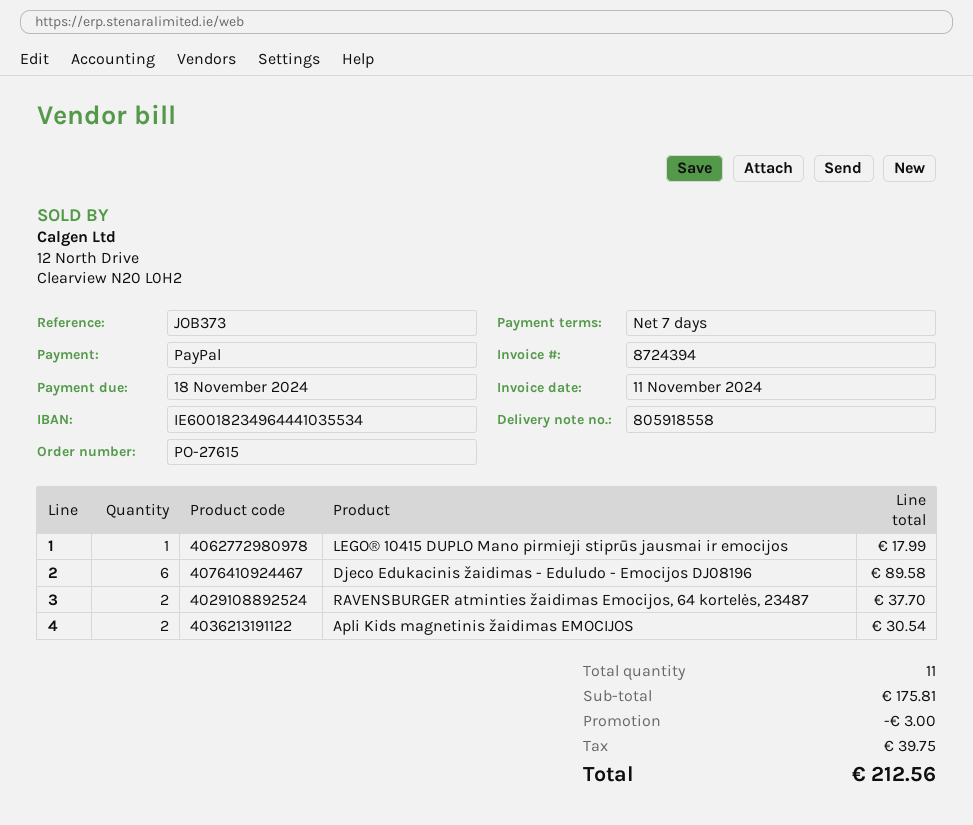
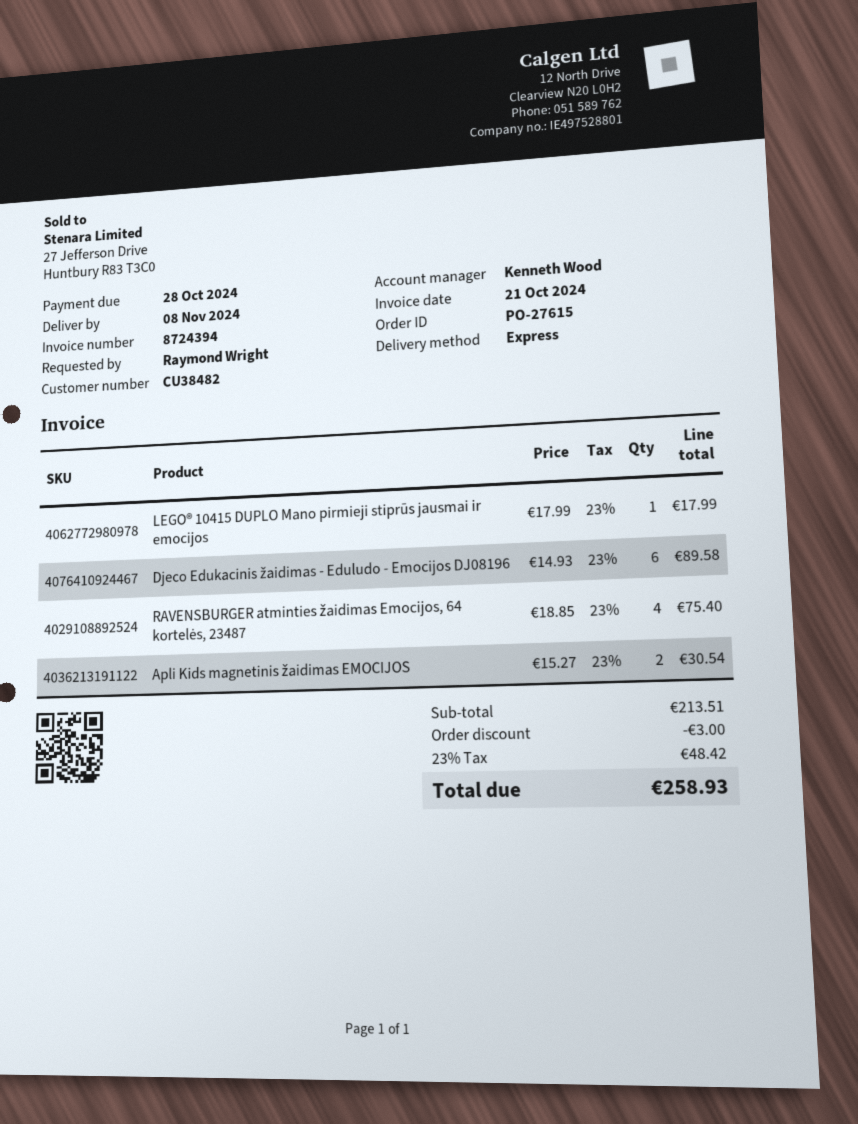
invoice date: 2024-11-11 -> 2024-10-21
due date: 2024-11-18 -> 2024-10-28
RAVENSBURGER atminties žaidimas Emocijos, 64 kortelės, 23487: 2 for 37.70 -> 4 for 75.40
subtotal: 175.81 -> 213.51
tax: 39.75 -> 48.42
total: 212.56 -> 258.93

